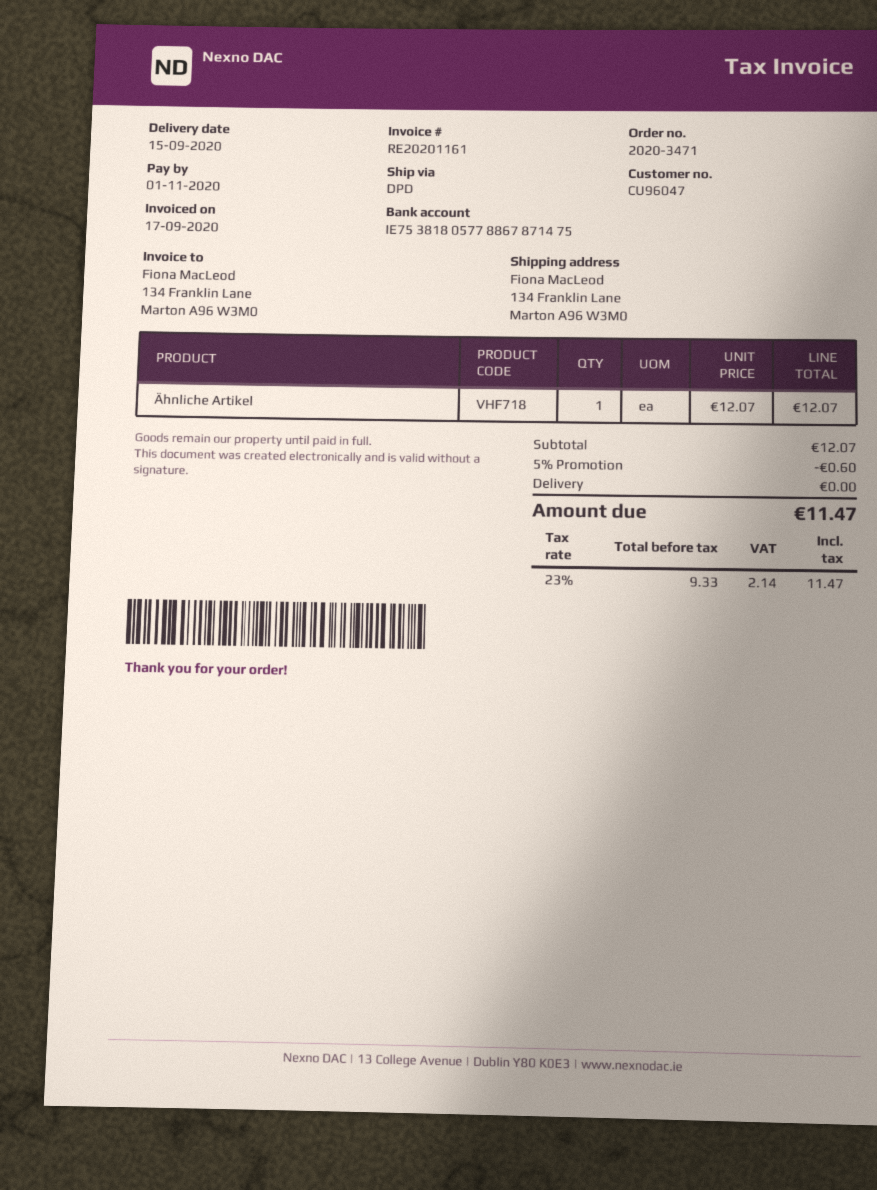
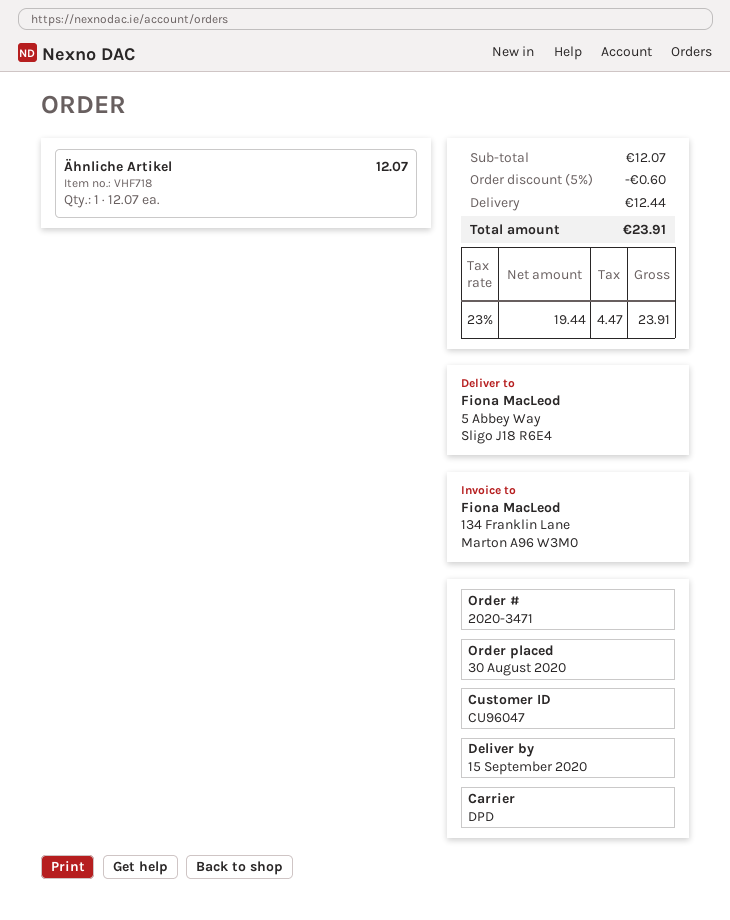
ship to: 134 Franklin Lane, Marton A96 W3M0 -> 5 Abbey Way, Sligo J18 R6E4
shipping: 0.00 -> 12.44
net: 9.33 -> 19.44
tax: 23% = 2.14 -> 23% = 4.47
total: 11.47 -> 23.91

